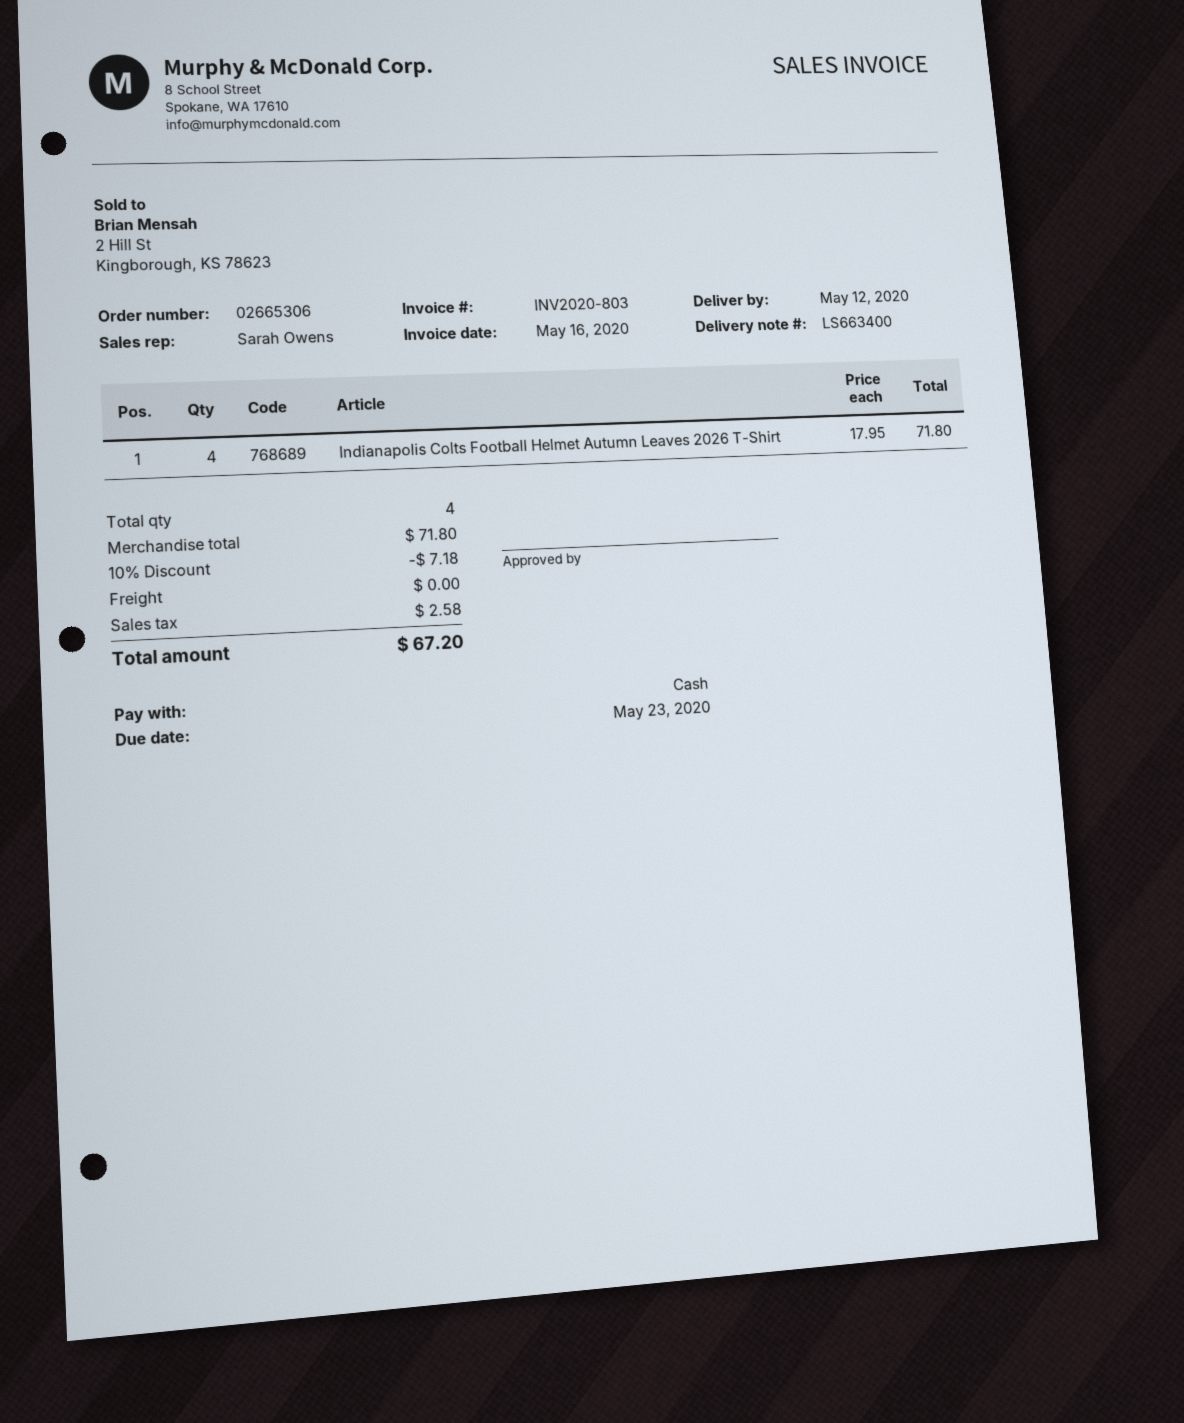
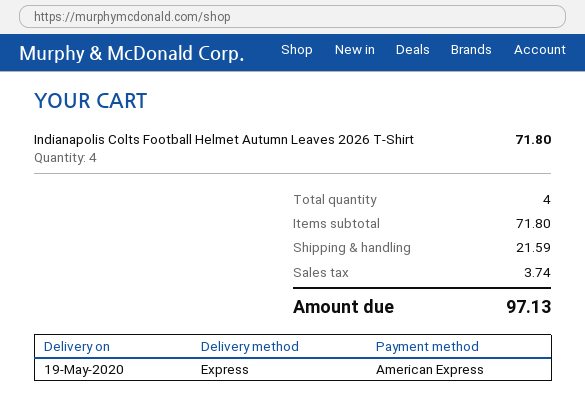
delivery date: 2020-05-12 -> 2020-05-19
payment method: cash -> American Express
discount: 10% = 7.18 -> none
shipping: 0.00 -> 21.59
tax: 2.58 -> 3.74
total: 67.20 -> 97.13

